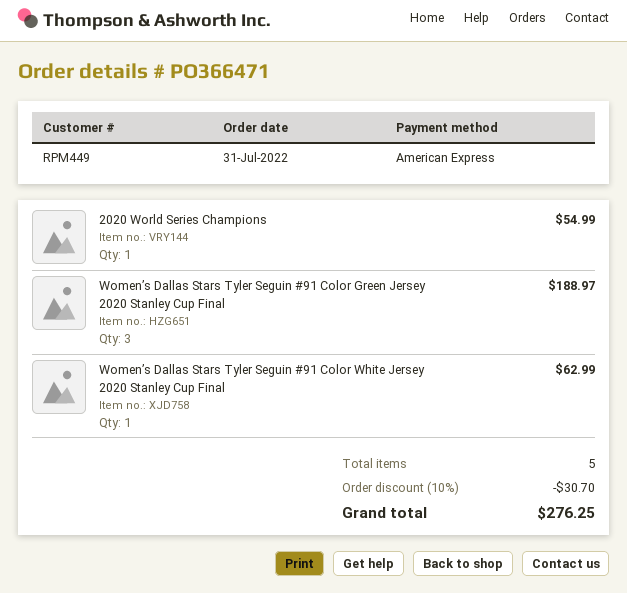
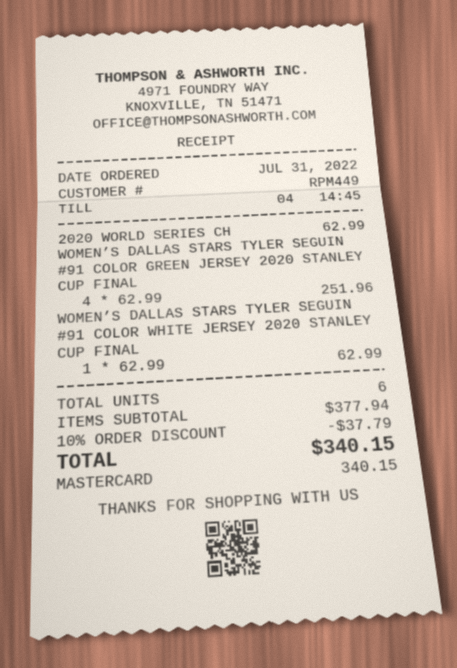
payment method: American Express -> Mastercard
2020 World Series Champions: 1 for 54.99 -> 1 for 62.99
Women’s Dallas Stars Tyler Seguin #91 Color Green Jersey 2020 Stanley Cup Final: 3 for 188.97 -> 4 for 251.96
total quantity: 5 -> 6
discount: 10% = 30.70 -> 10% = 37.79
total: 276.25 -> 340.15

